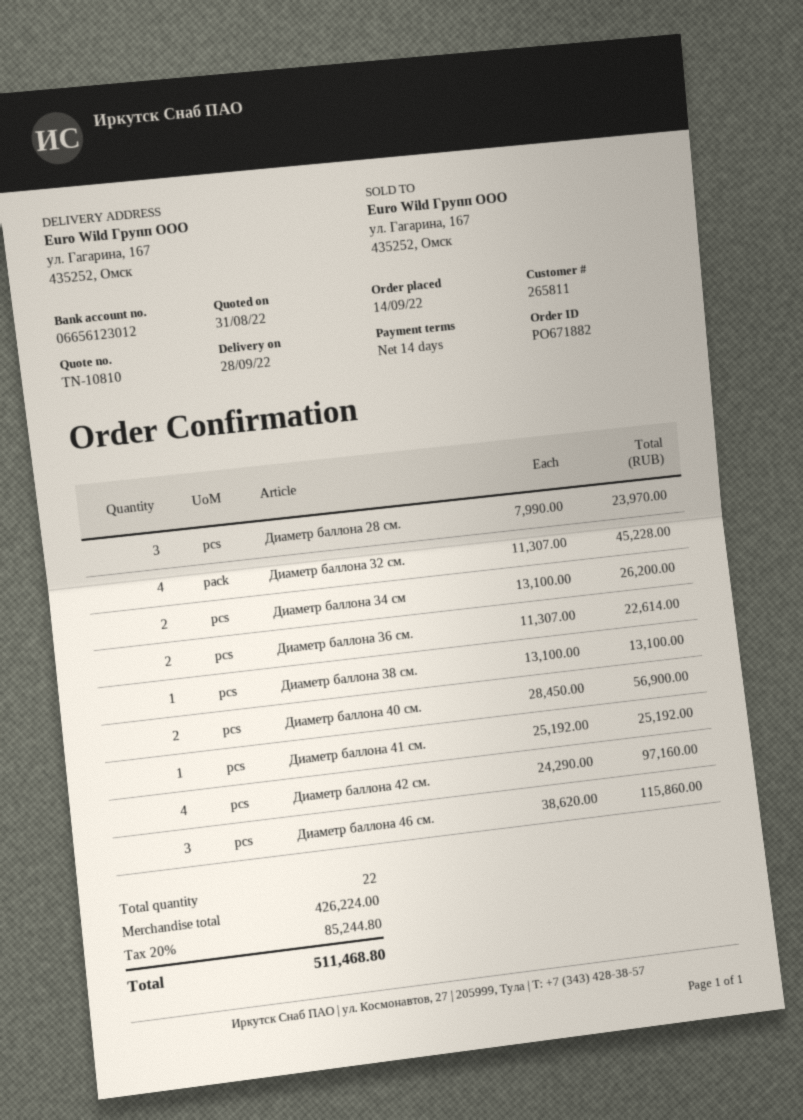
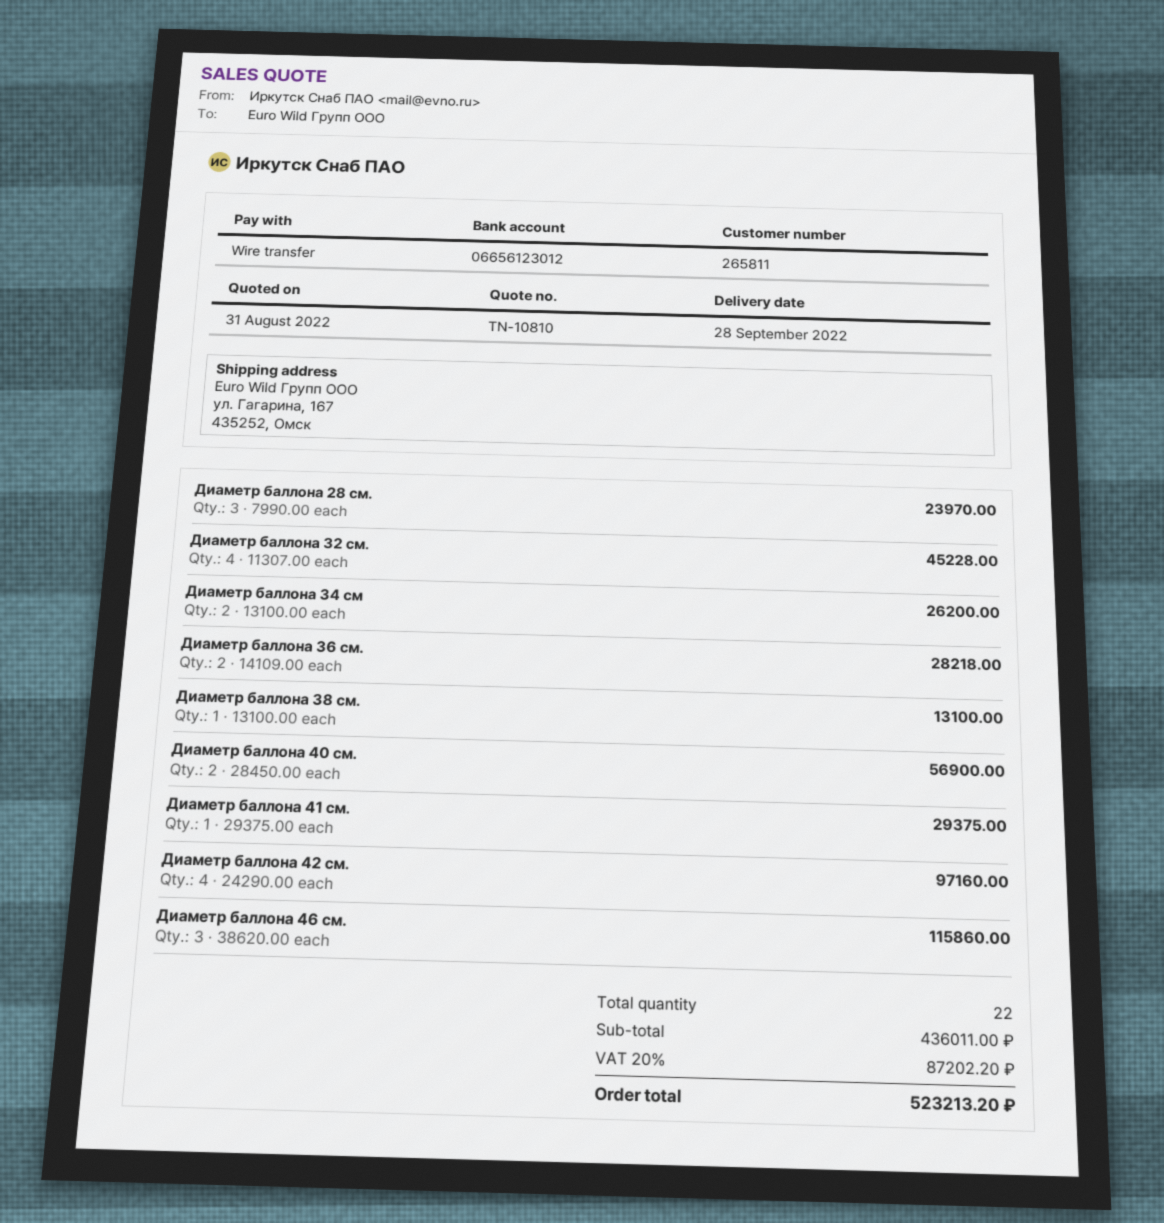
Диаметр баллона 36 см.: 2 x 11307.00 = 22614.00 -> 2 x 14109.00 = 28218.00
Диаметр баллона 41 см.: 1 x 25192.00 = 25192.00 -> 1 x 29375.00 = 29375.00
subtotal: 426224.00 -> 436011.00
tax: 20% = 85244.80 -> 20% = 87202.20
total: 511468.80 -> 523213.20

